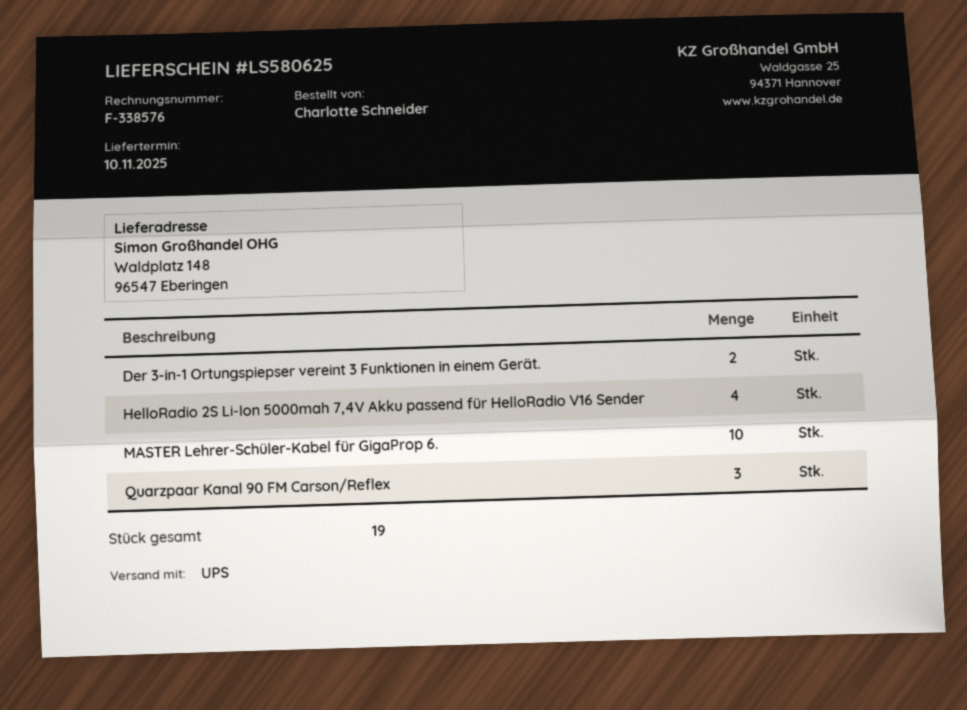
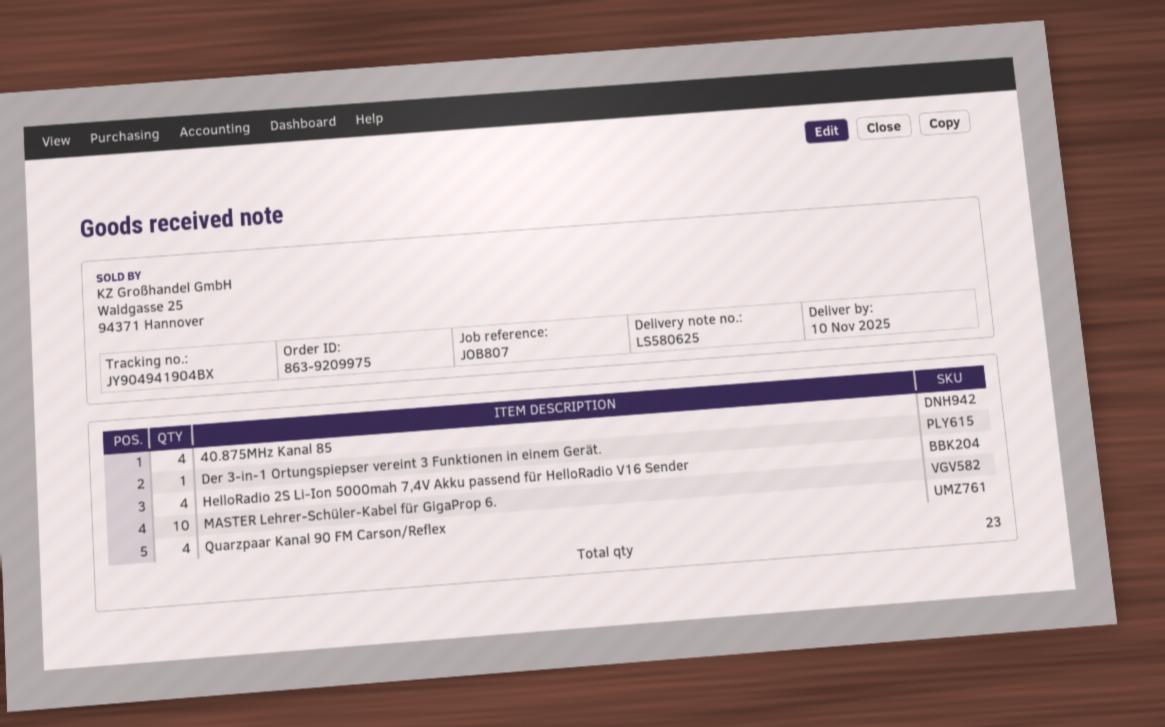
Der 3-in-1 Ortungspiepser vereint 3 Funktionen in einem Gerät.: 2 -> 1
Quarzpaar Kanal 90 FM Carson/Reflex: 3 -> 4
40.875MHz Kanal 85: none -> 4
total quantity: 19 -> 23

